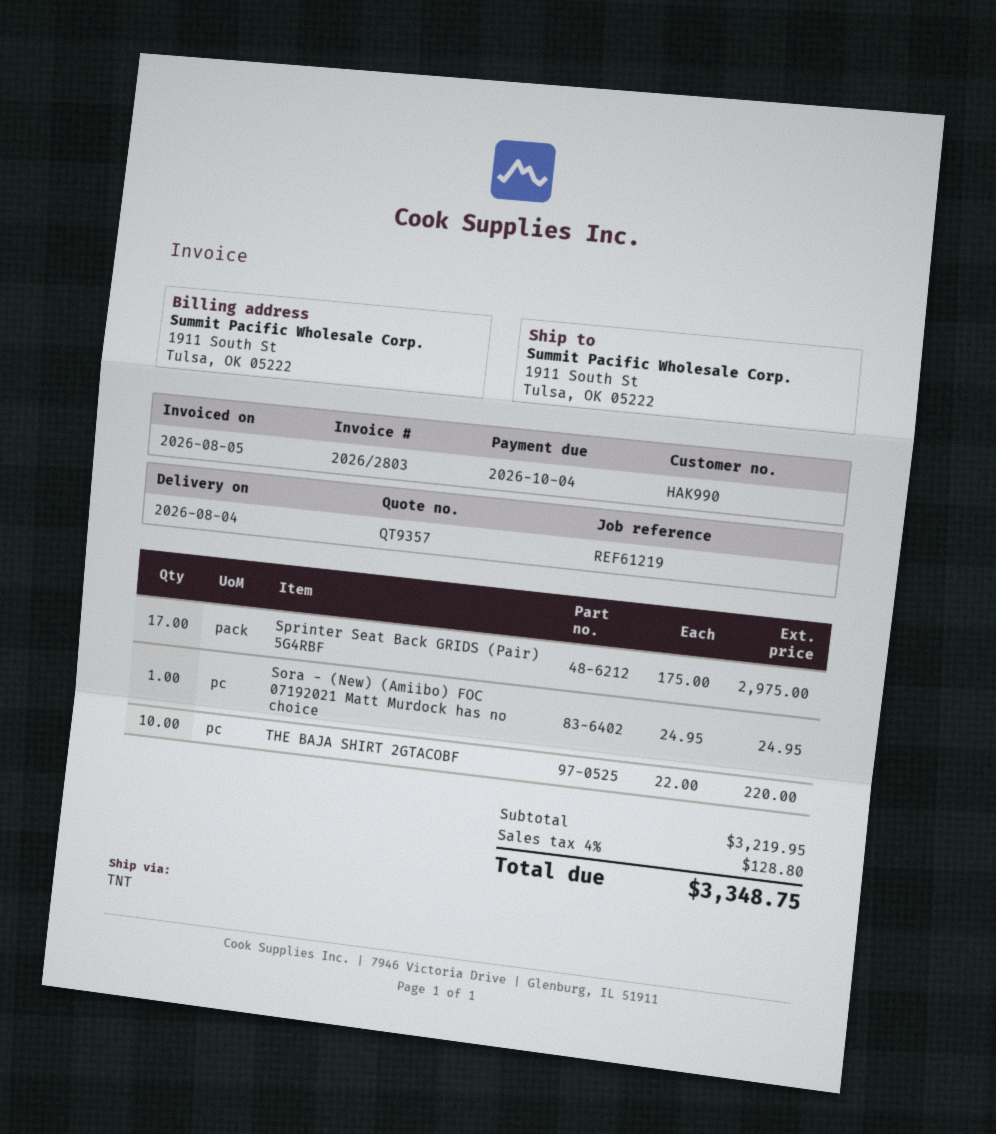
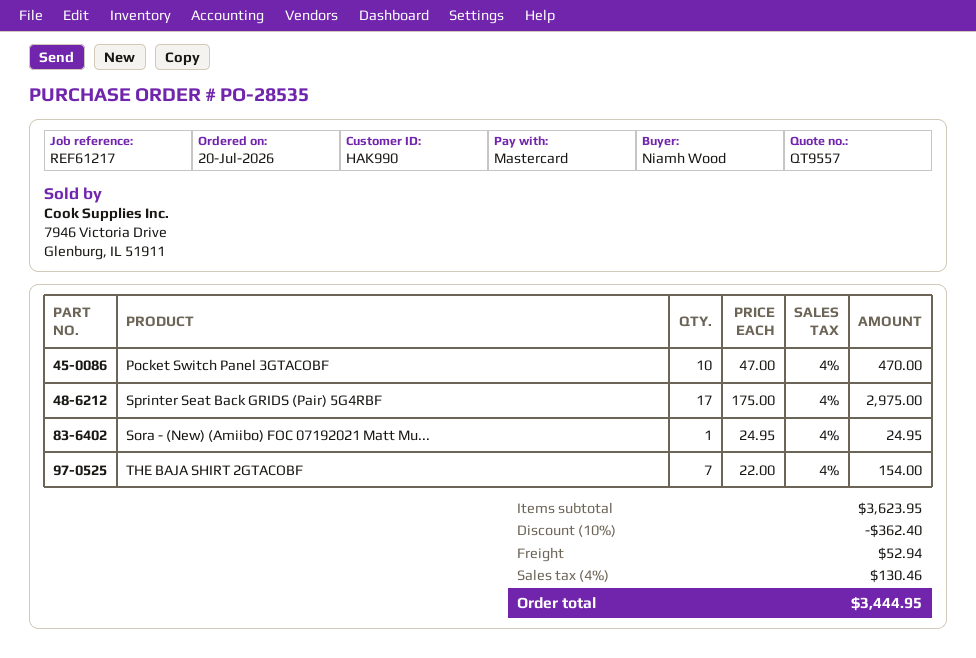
quote number: QT9357 -> QT9557
reference: REF61219 -> REF61217
THE BAJA SHIRT 2GTACOBF: 10 x 22.00 = 220.00 -> 7 x 22.00 = 154.00
Pocket Switch Panel 3GTACOBF: none -> 10 x 47.00 = 470.00
subtotal: 3219.95 -> 3623.95
discount: none -> 10% = 362.40
shipping: none -> 52.94
tax: 4% = 128.80 -> 4% = 130.46
total: 3348.75 -> 3444.95

